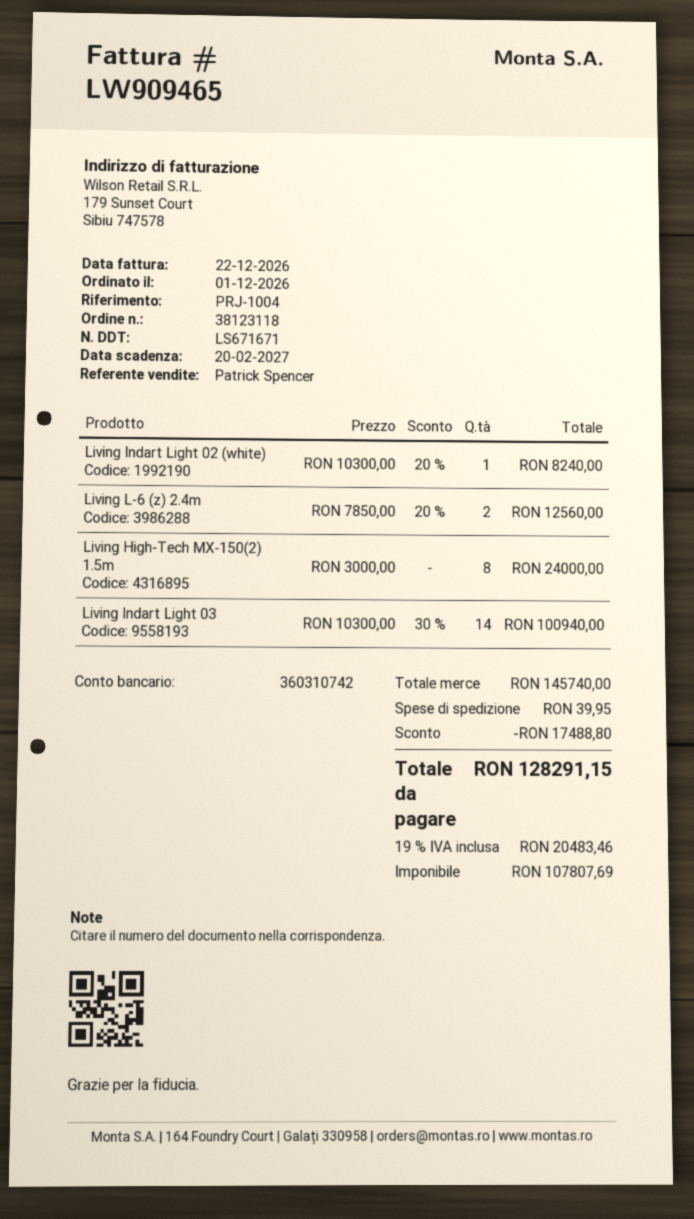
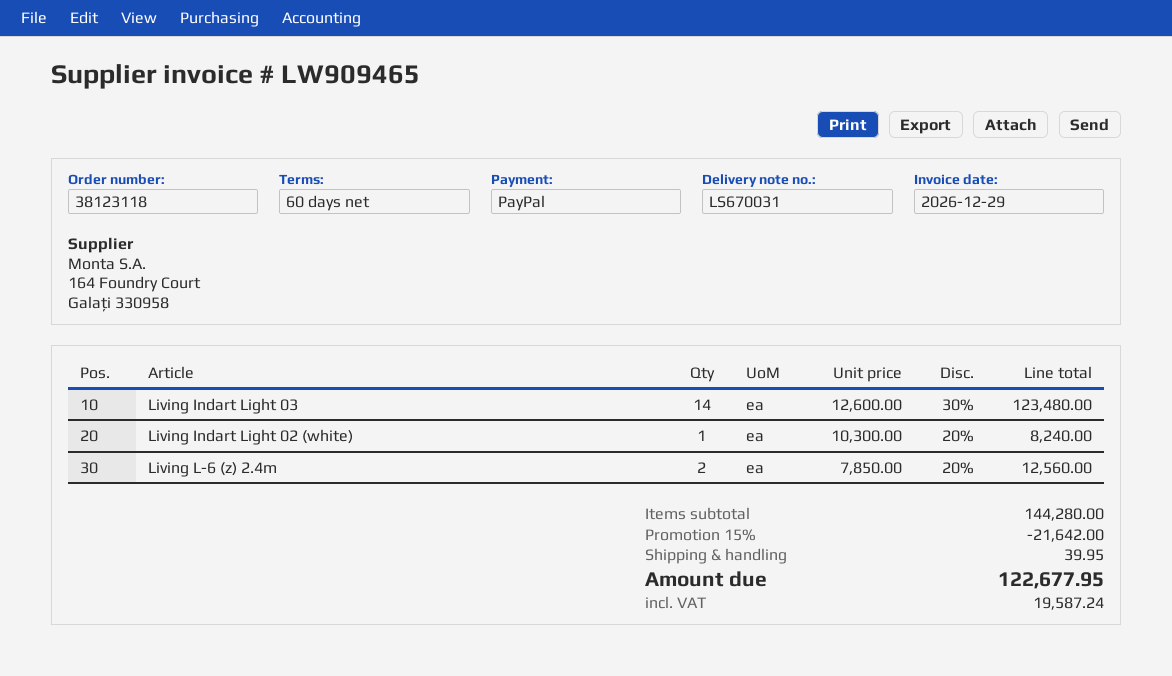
delivery note number: LS671671 -> LS670031
invoice date: 2026-12-22 -> 2026-12-29
Living High-Tech МХ-150(2) 1.5m: 8 x 3000.00 = 24000.00 -> none
Living Indart Light 03: 14 x 10300.00 - 30% = 100940.00 -> 14 x 12600.00 - 30% = 123480.00
subtotal: 145740.00 -> 144280.00
discount: 17488.80 -> 21642.00
tax: 20483.46 -> 19587.24
total: 128291.15 -> 122677.95

